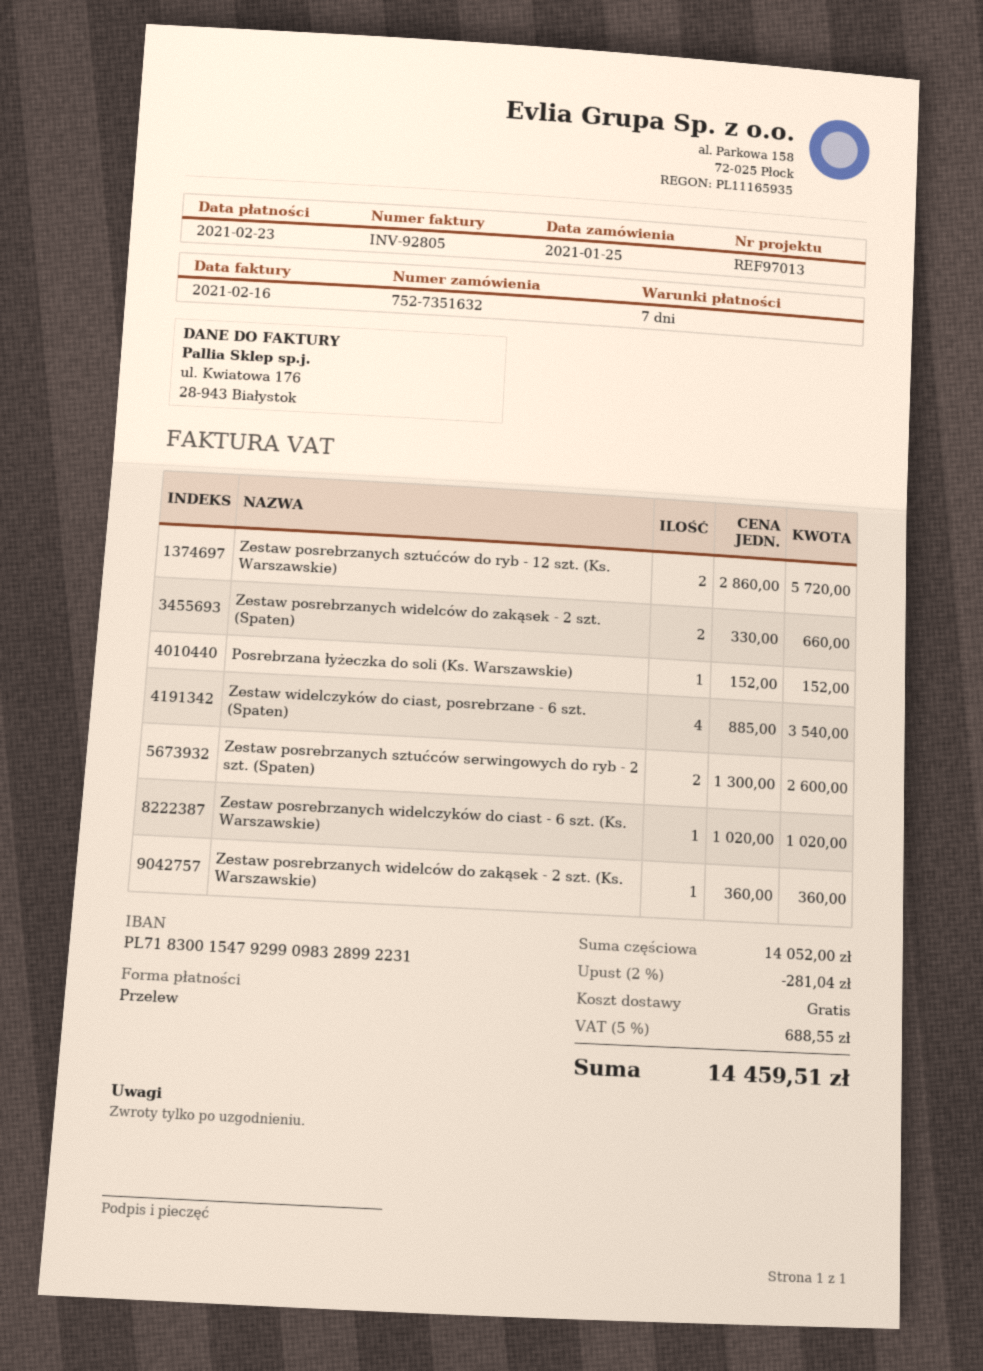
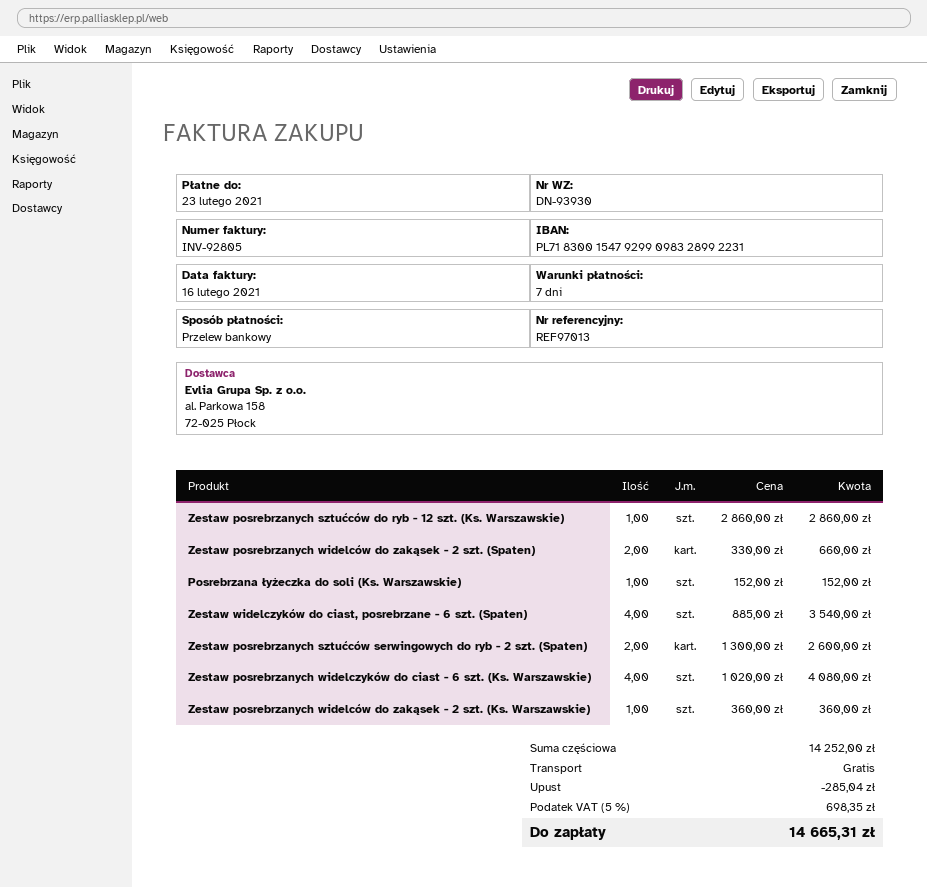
Zestaw posrebrzanych sztućców do ryb - 12 szt. (Ks. Warszawskie): 2 x 2860.00 = 5720.00 -> 1 x 2860.00 = 2860.00
Zestaw posrebrzanych widelczyków do ciast - 6 szt. (Ks. Warszawskie): 1 x 1020.00 = 1020.00 -> 4 x 1020.00 = 4080.00
subtotal: 14052.00 -> 14252.00
discount: 281.04 -> 285.04
tax: 5% = 688.55 -> 5% = 698.35
total: 14459.51 -> 14665.31

